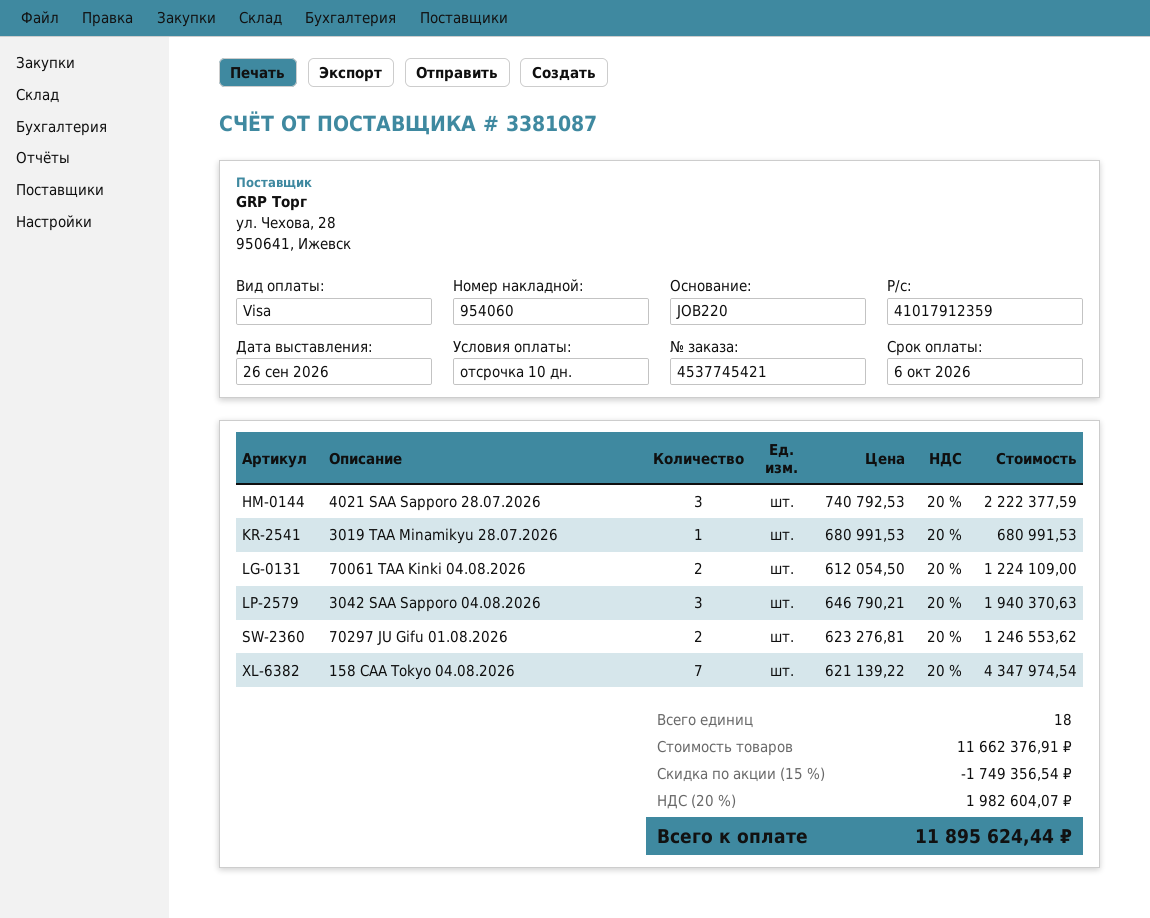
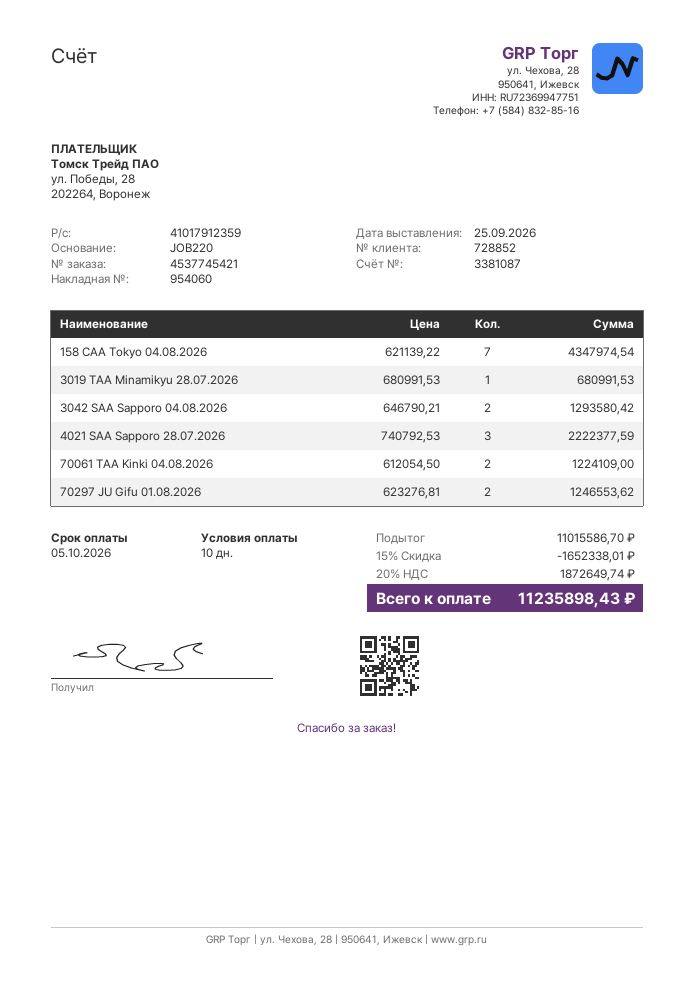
invoice date: 2026-09-26 -> 2026-09-25
due date: 2026-10-06 -> 2026-10-05
3042 SAA Sapporo 04.08.2026: 3 x 646790.21 = 1940370.63 -> 2 x 646790.21 = 1293580.42
subtotal: 11662376.91 -> 11015586.70
discount: 15% = 1749356.54 -> 15% = 1652338.01
tax: 20% = 1982604.07 -> 20% = 1872649.74
total: 11895624.44 -> 11235898.43

